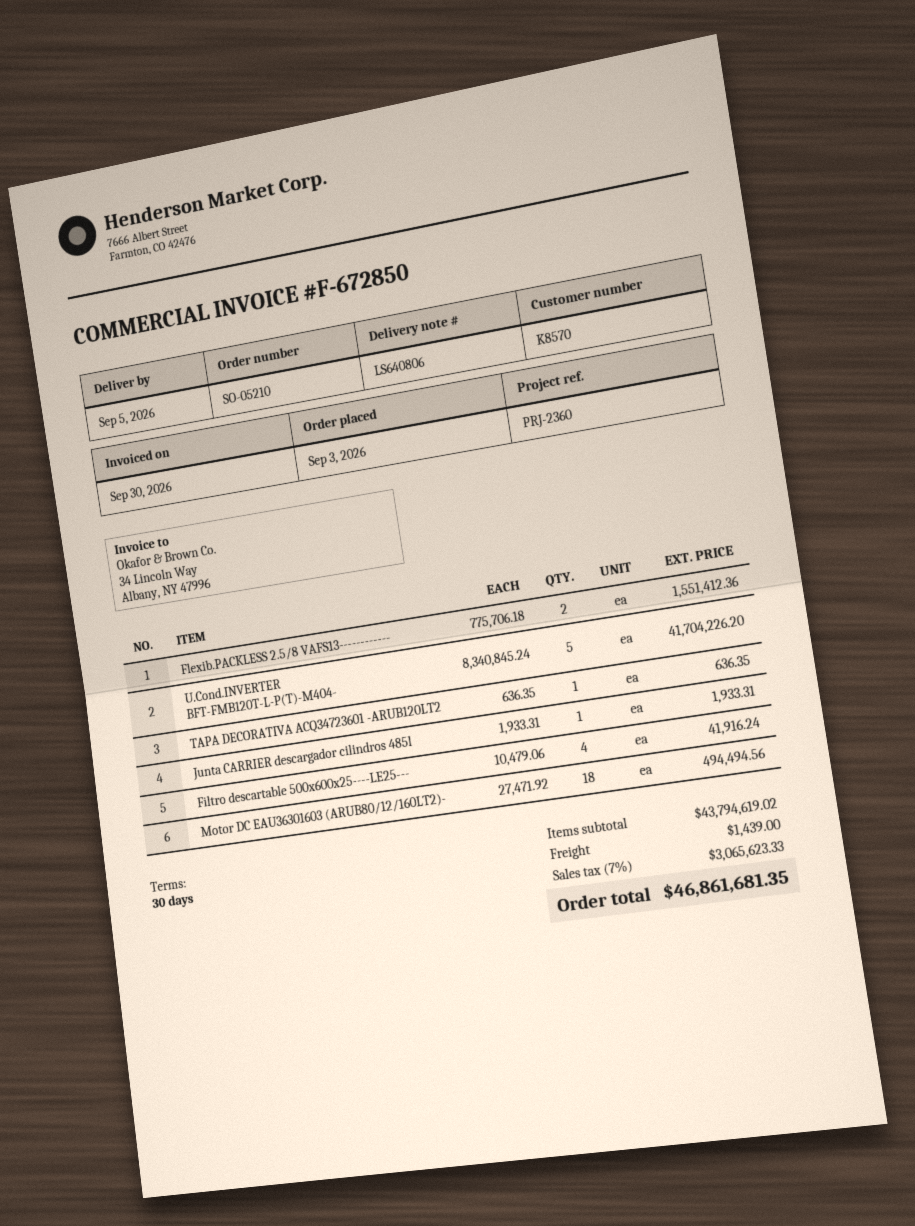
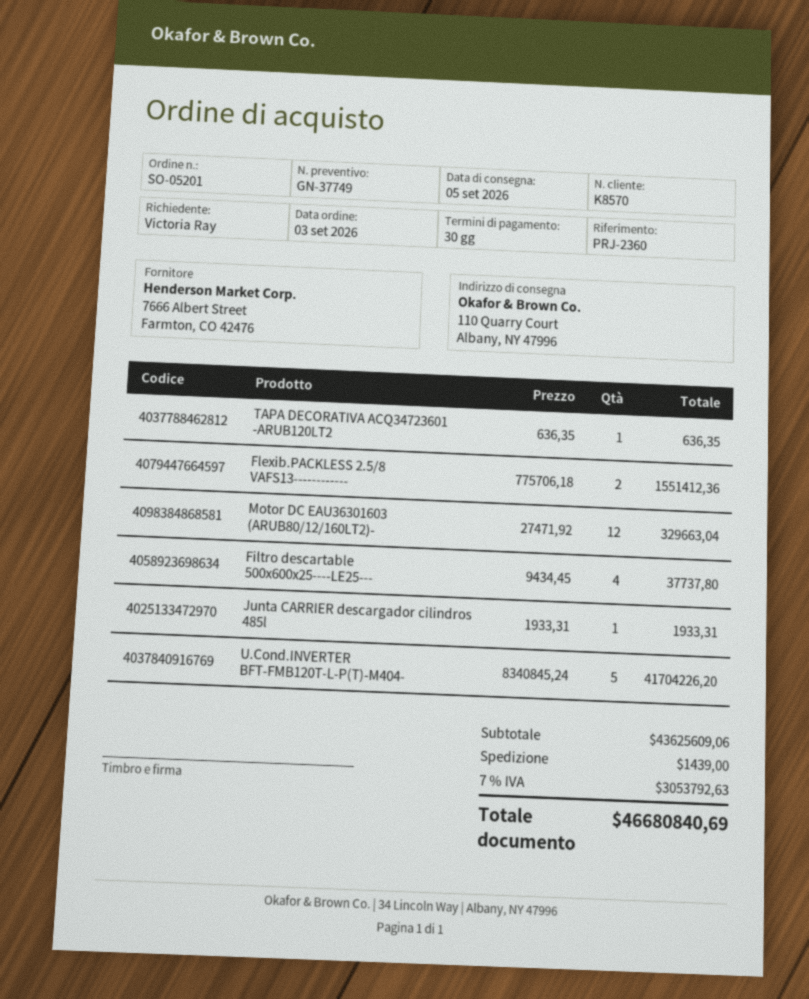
order number: SO-05210 -> SO-05201
Filtro descartable 500x600x25----LE25---: 4 x 10479.06 = 41916.24 -> 4 x 9434.45 = 37737.80
Motor DC EAU36301603 (ARUB80/12/160LT2)-: 18 x 27471.92 = 494494.56 -> 12 x 27471.92 = 329663.04
subtotal: 43794619.02 -> 43625609.06
tax: 7% = 3065623.33 -> 7% = 3053792.63
total: 46861681.35 -> 46680840.69

